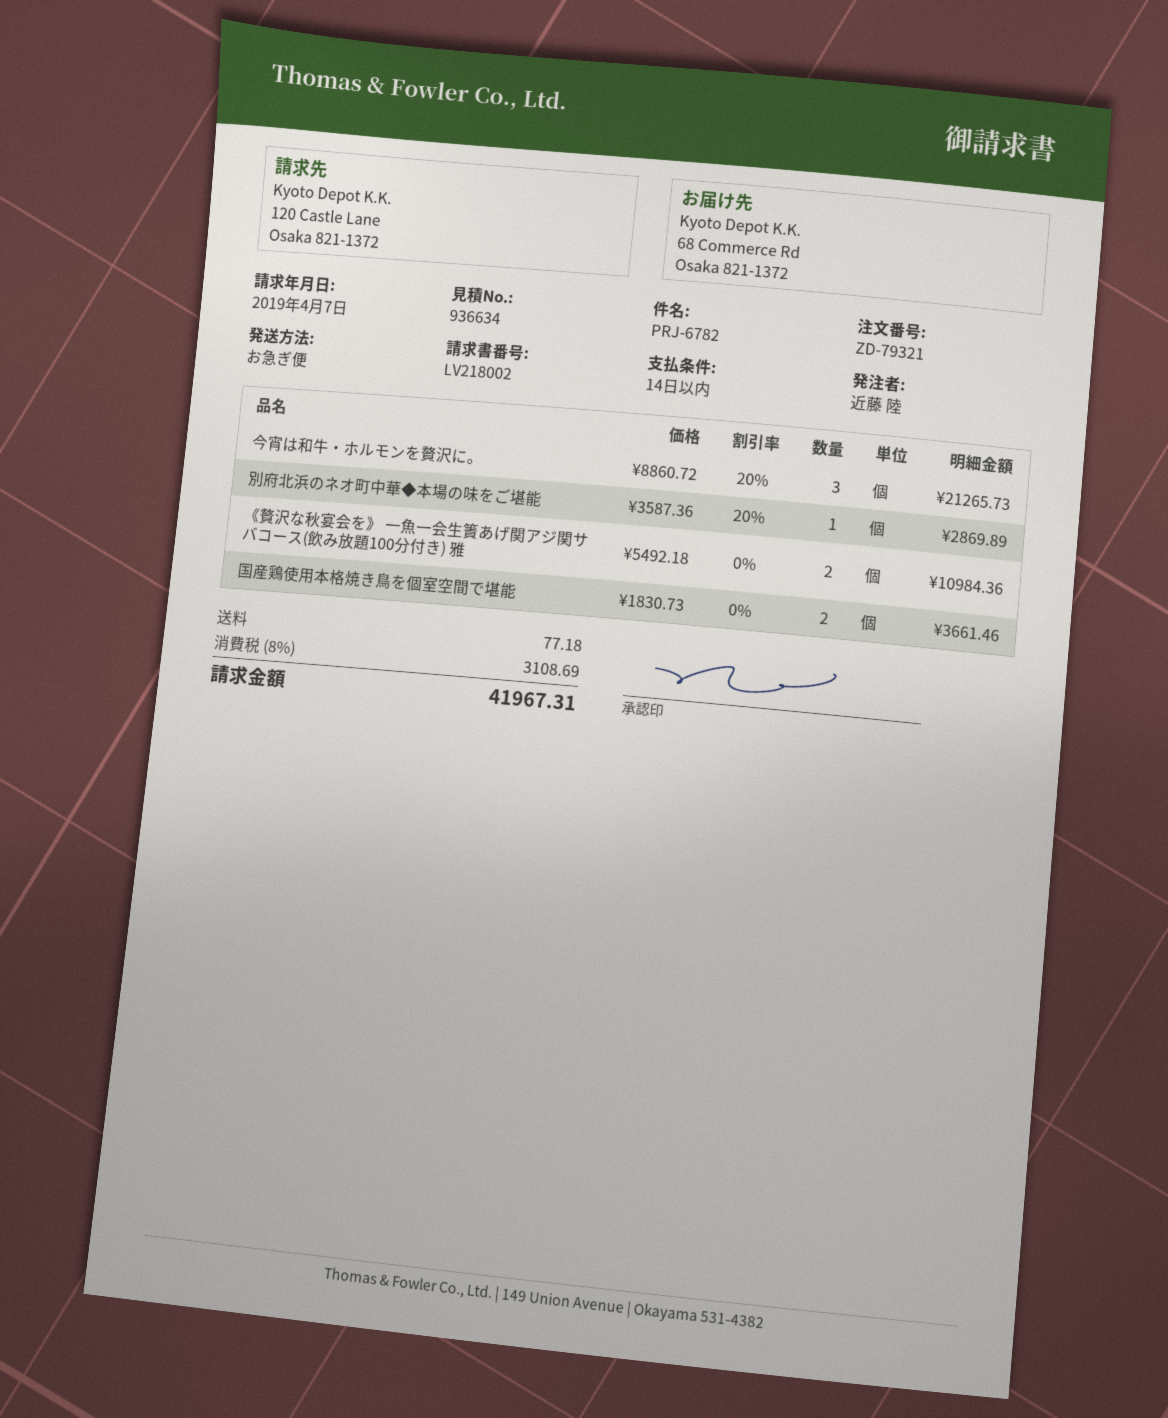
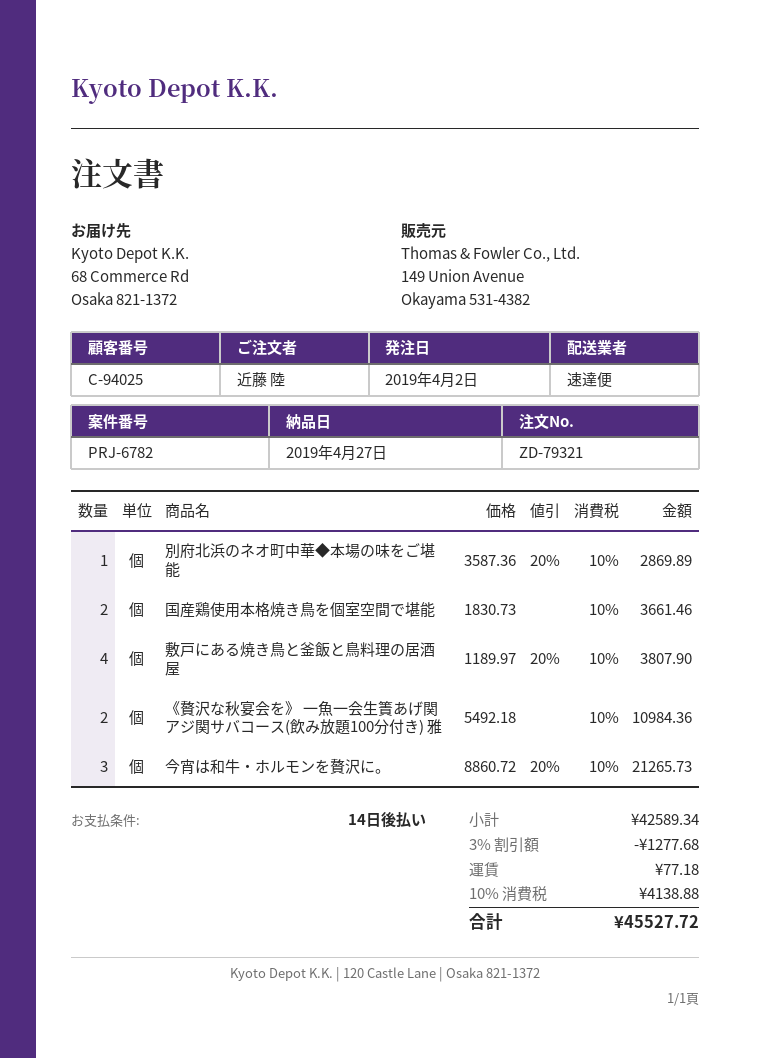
敷戸にある焼き鳥と釜飯と鳥料理の居酒屋: none -> 4 x 1189.97 - 20% = 3807.90
discount: none -> 3% = 1277.68
tax: 8% = 3108.69 -> 10% = 4138.88
total: 41967.31 -> 45527.72

